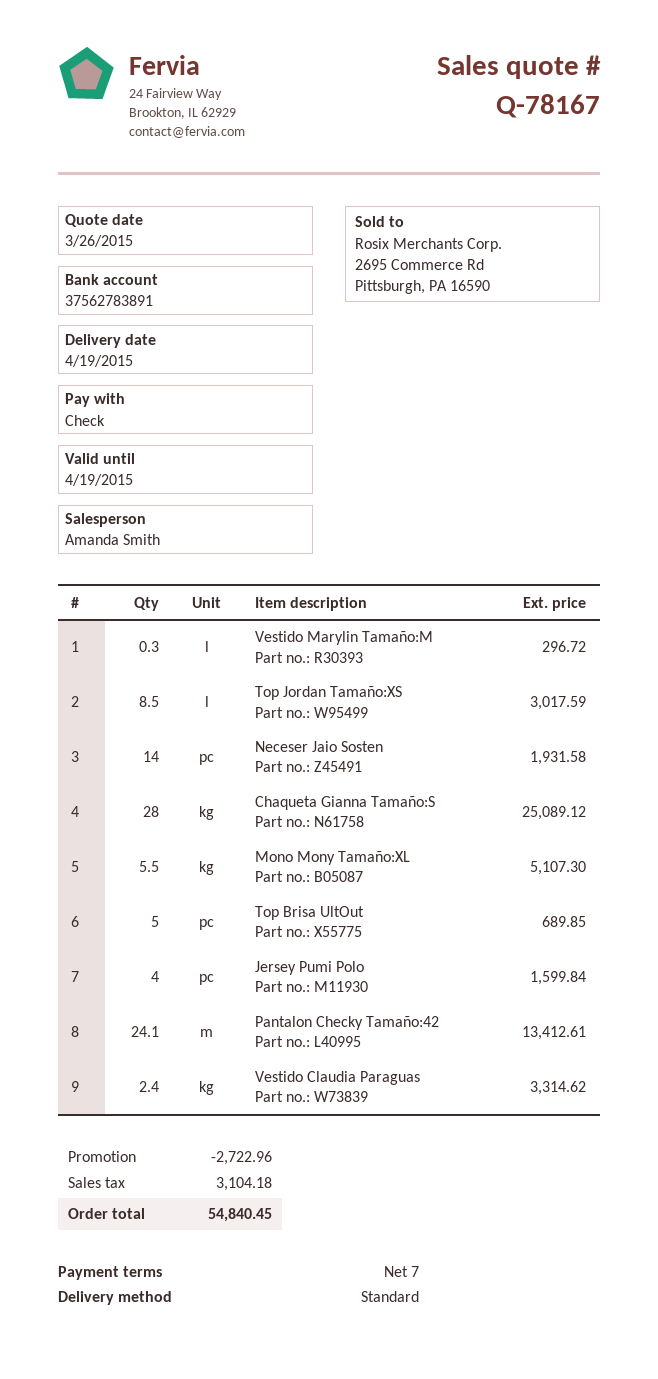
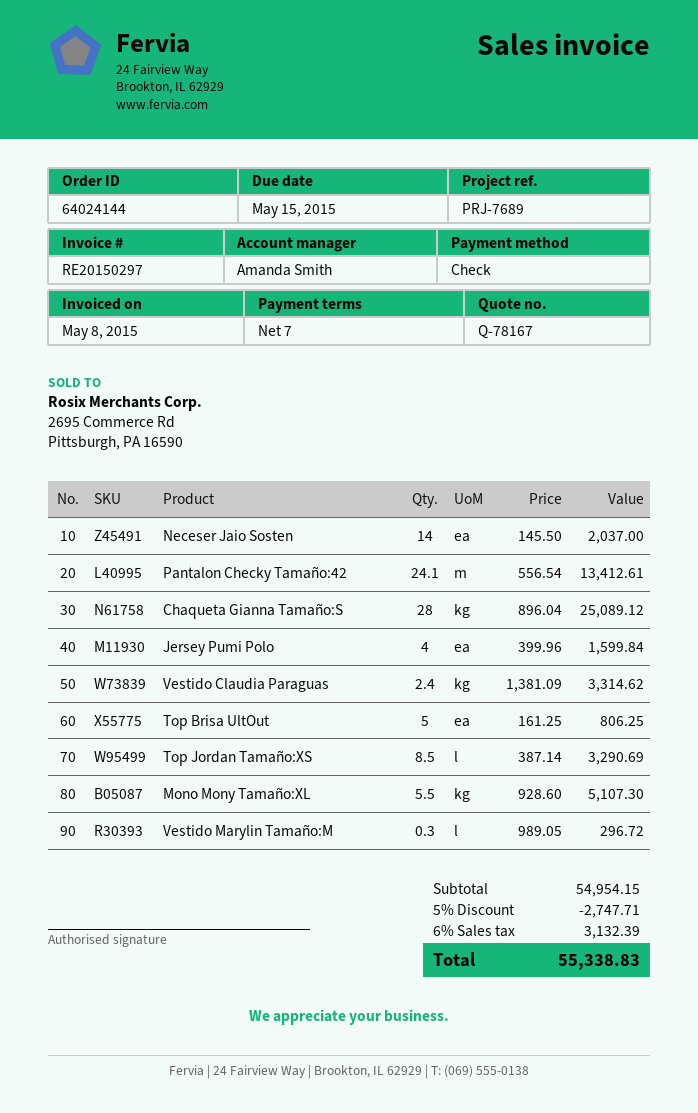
Top Jordan Tamaño:XS: 8.5 for 3017.59 -> 8.5 for 3290.69
Neceser Jaio Sosten: 14 for 1931.58 -> 14 for 2037.00
Top Brisa UltOut: 5 for 689.85 -> 5 for 806.25
discount: 2722.96 -> 2747.71
tax: 3104.18 -> 3132.39
total: 54840.45 -> 55338.83

